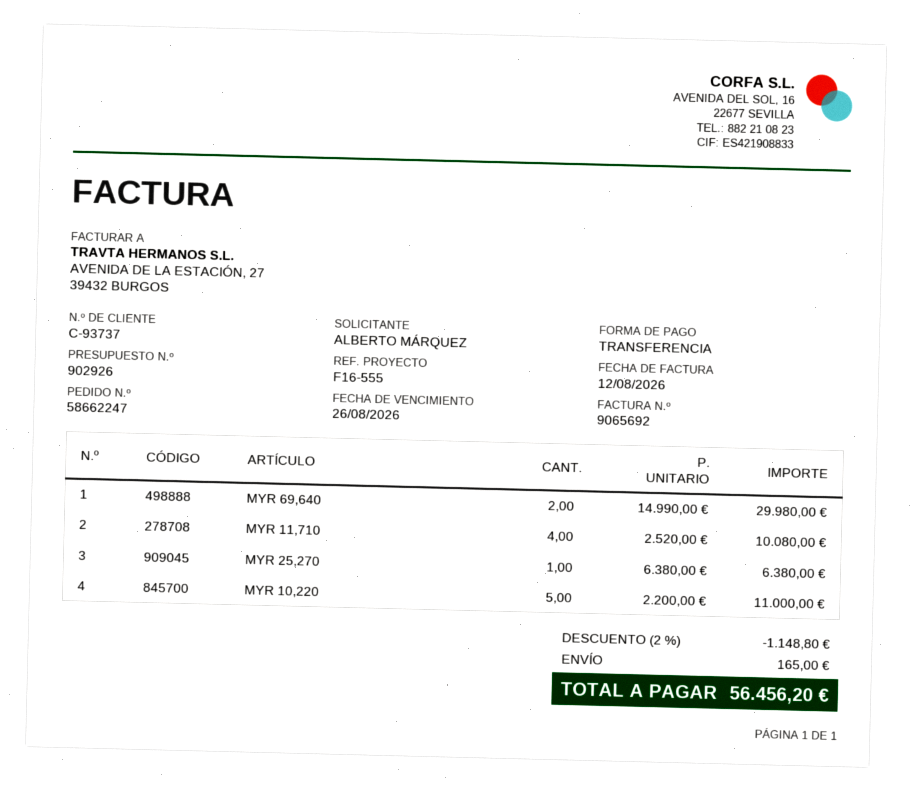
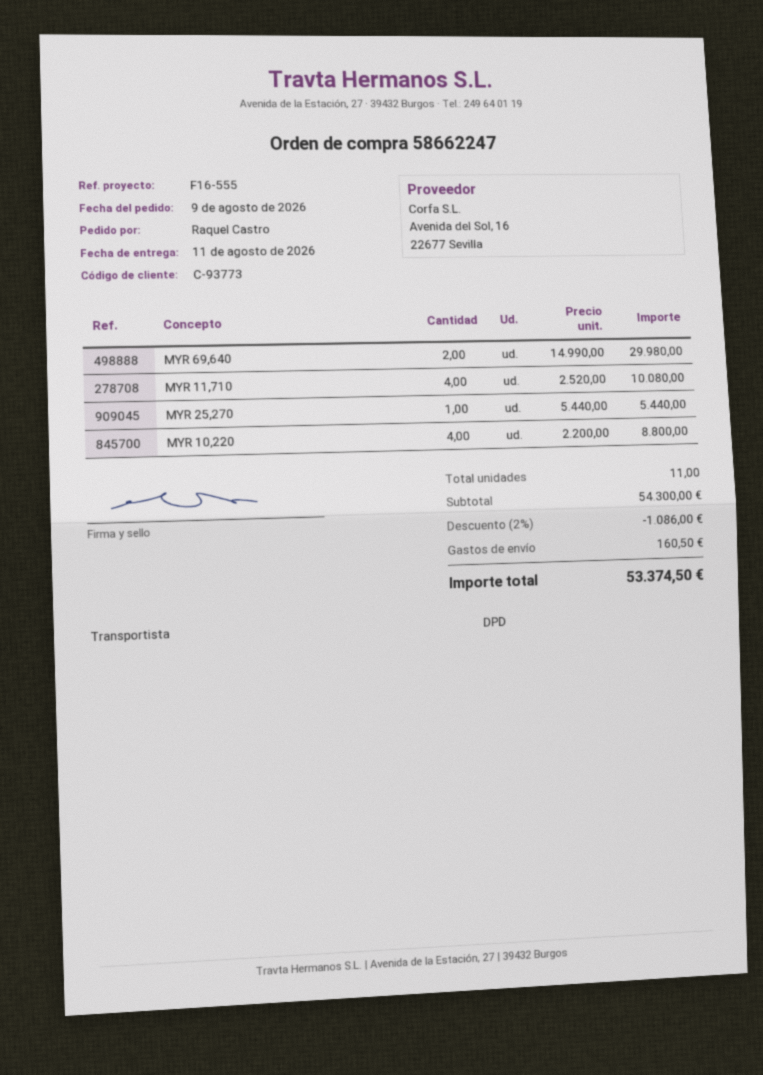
customer number: C-93737 -> C-93773
ordered by: ALBERTO MÁRQUEZ -> Raquel Castro
MYR 25,270: 1 x 6380.00 = 6380.00 -> 1 x 5440.00 = 5440.00
MYR 10,220: 5 x 2200.00 = 11000.00 -> 4 x 2200.00 = 8800.00
discount: 2% = 1148.80 -> 2% = 1086.00
shipping: 165.00 -> 160.50
total: 56456.20 -> 53374.50

